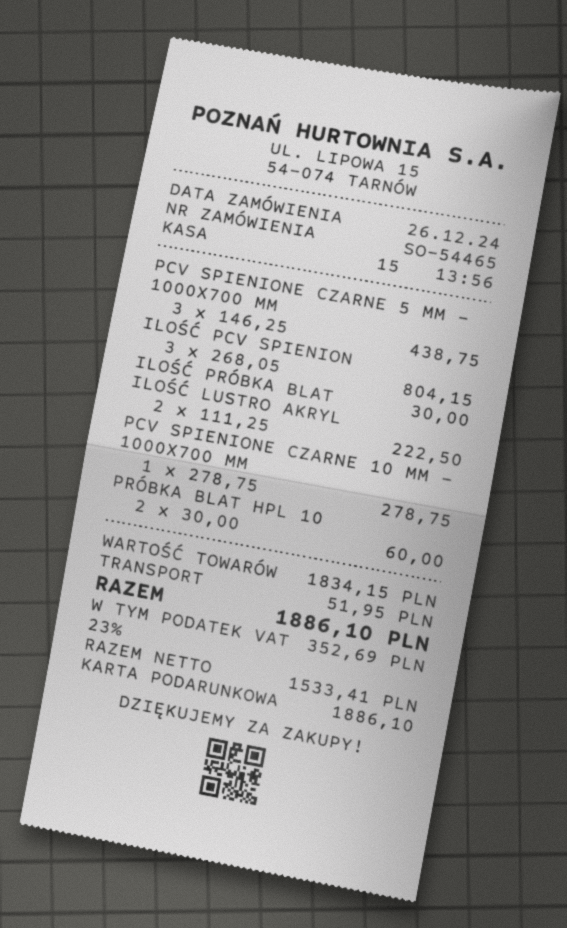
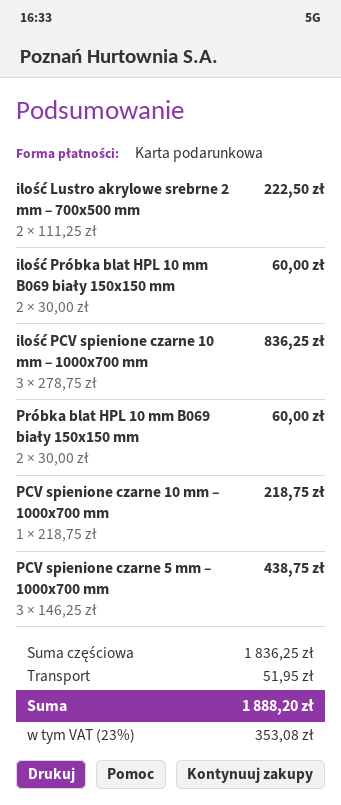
ILOŚĆ PCV SPIENION: 3 x 268.05 = 804.15 -> 3 x 278.75 = 836.25
ILOŚĆ PRÓBKA BLAT: 1 x 30.00 = 30.00 -> 2 x 30.00 = 60.00
PCV SPIENIONE CZARNE 10 MM – 1000X700 MM: 1 x 278.75 = 278.75 -> 1 x 218.75 = 218.75
subtotal: 1834.15 -> 1836.25
tax: 23% = 352.69 -> 23% = 353.08
total: 1886.10 -> 1888.20

